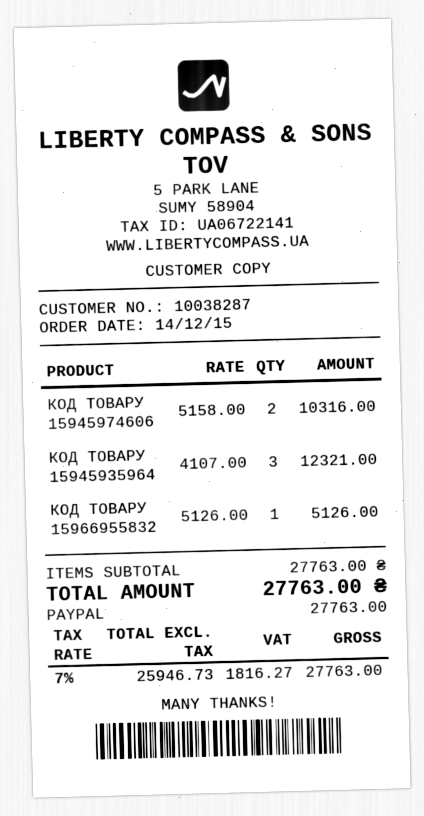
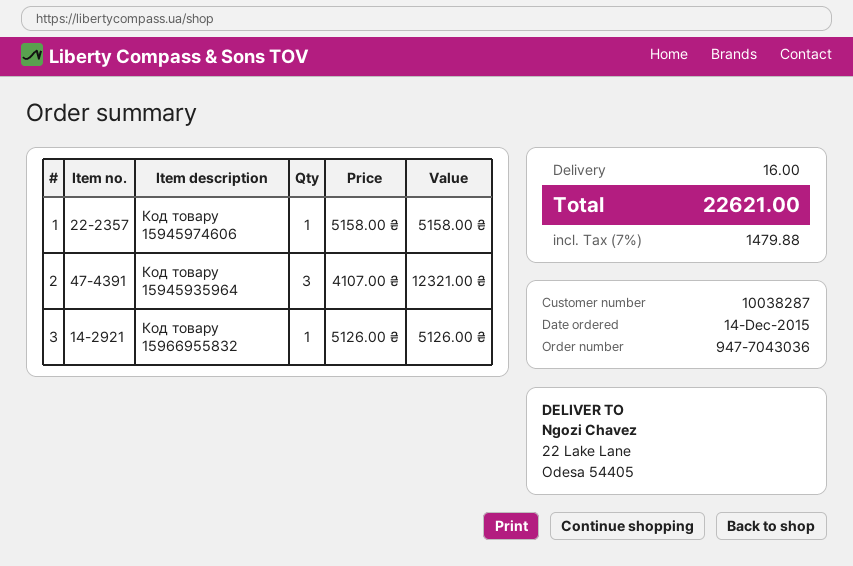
КОД ТОВАРУ 15945974606: 2 x 5158.00 = 10316.00 -> 1 x 5158.00 = 5158.00
shipping: none -> 16.00
tax: 7% = 1816.27 -> 7% = 1479.88
total: 27763.00 -> 22621.00

